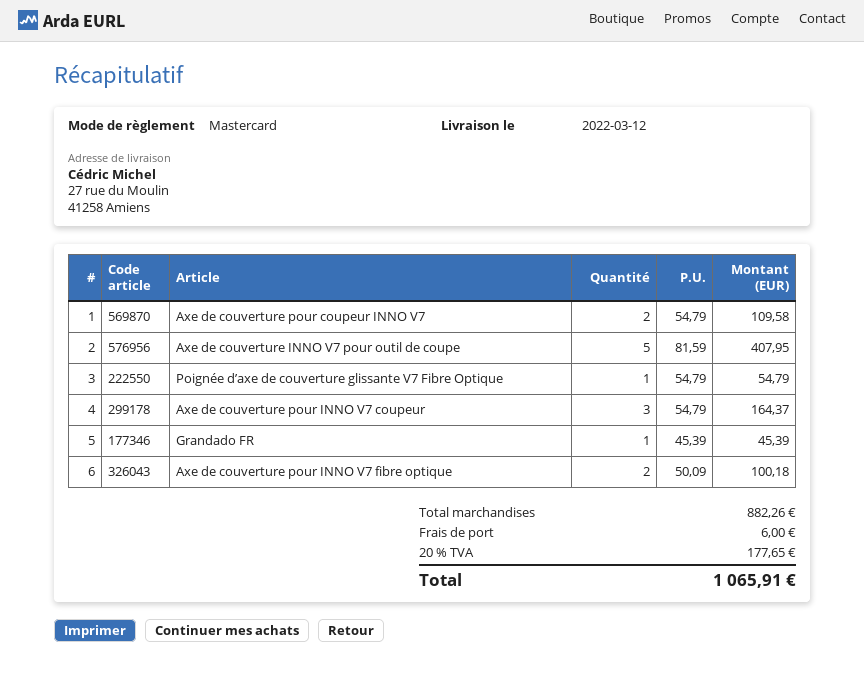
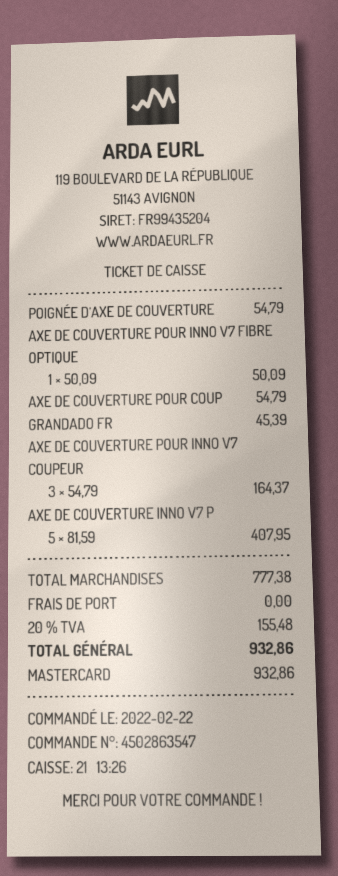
Axe de couverture pour coupeur INNO V7: 2 x 54.79 = 109.58 -> 1 x 54.79 = 54.79
Axe de couverture pour INNO V7 fibre optique: 2 x 50.09 = 100.18 -> 1 x 50.09 = 50.09
subtotal: 882.26 -> 777.38
shipping: 6.00 -> 0.00
tax: 20% = 177.65 -> 20% = 155.48
total: 1065.91 -> 932.86

